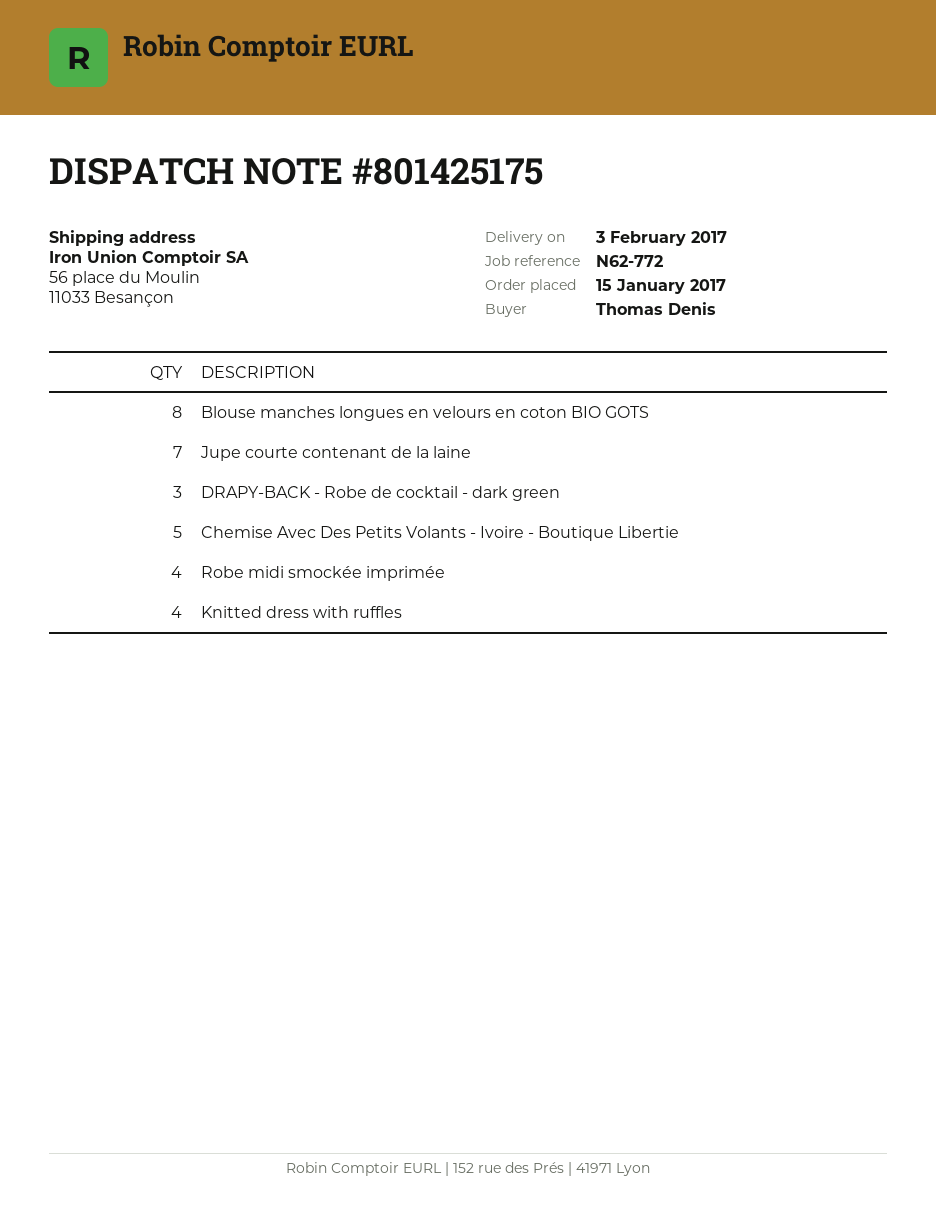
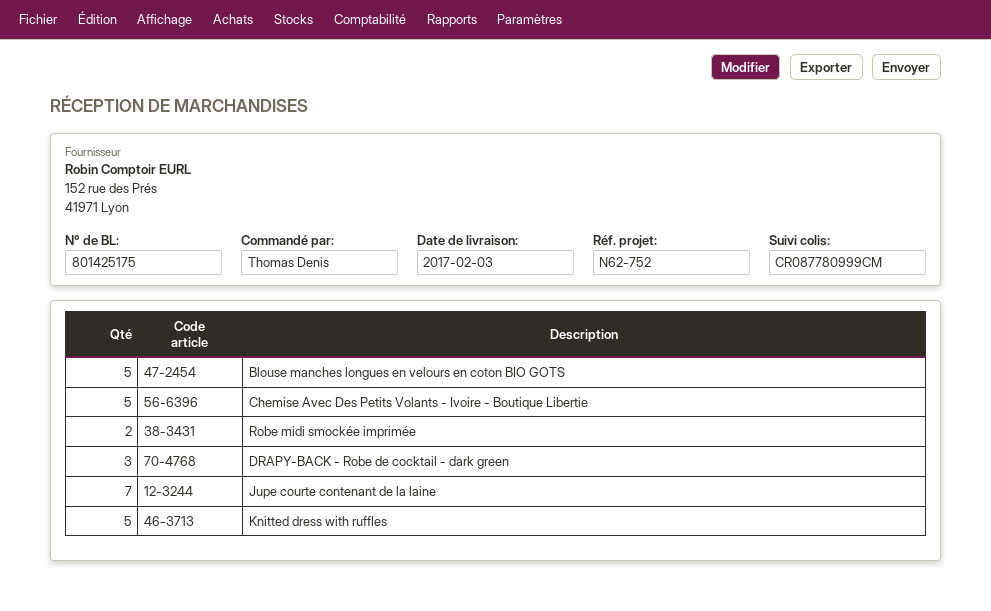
reference: N62-772 -> N62-752
Blouse manches longues en velours en coton BIO GOTS: 8 -> 5
Robe midi smockée imprimée: 4 -> 2
Knitted dress with ruffles: 4 -> 5

